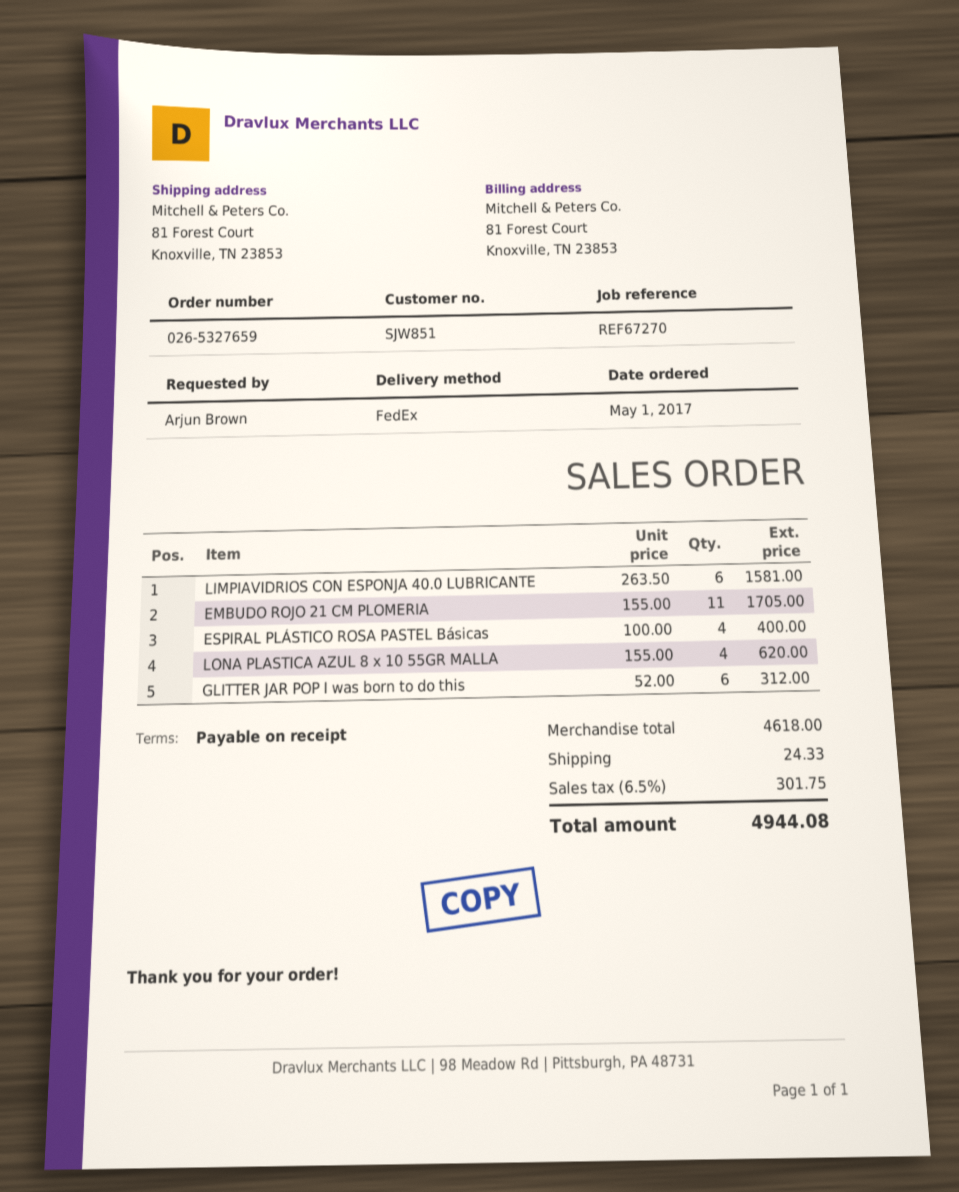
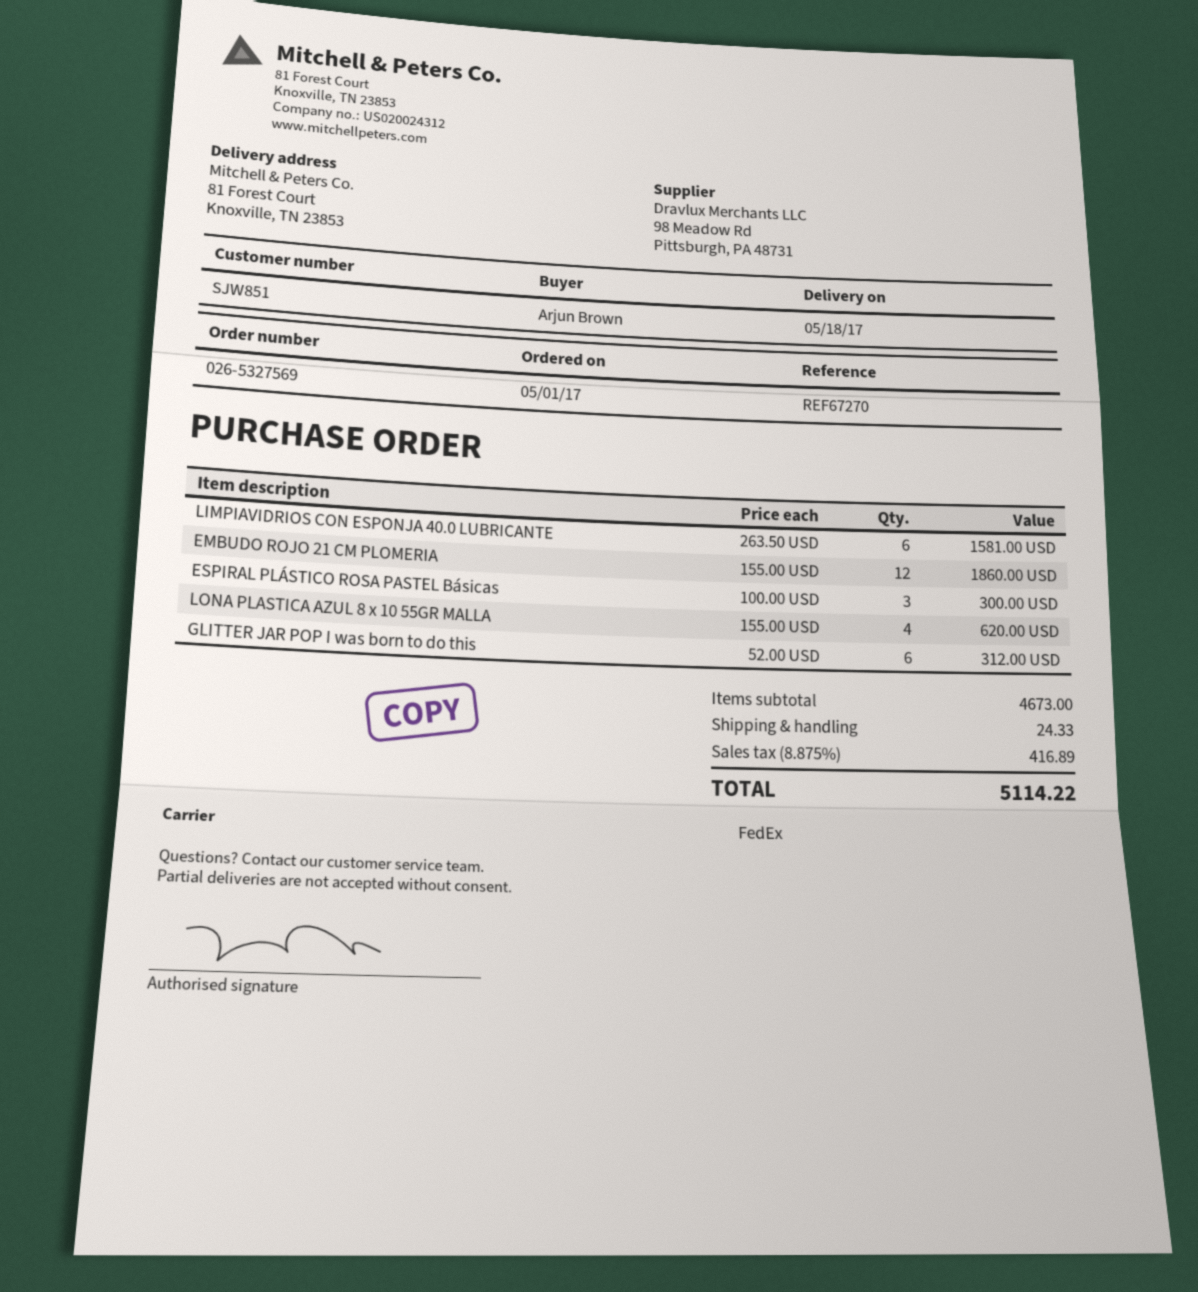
order number: 026-5327659 -> 026-5327569
EMBUDO ROJO 21 CM PLOMERIA: 11 x 155.00 = 1705.00 -> 12 x 155.00 = 1860.00
ESPIRAL PLÁSTICO ROSA PASTEL Básicas: 4 x 100.00 = 400.00 -> 3 x 100.00 = 300.00
subtotal: 4618.00 -> 4673.00
tax: 6.5% = 301.75 -> 8.875% = 416.89
total: 4944.08 -> 5114.22

